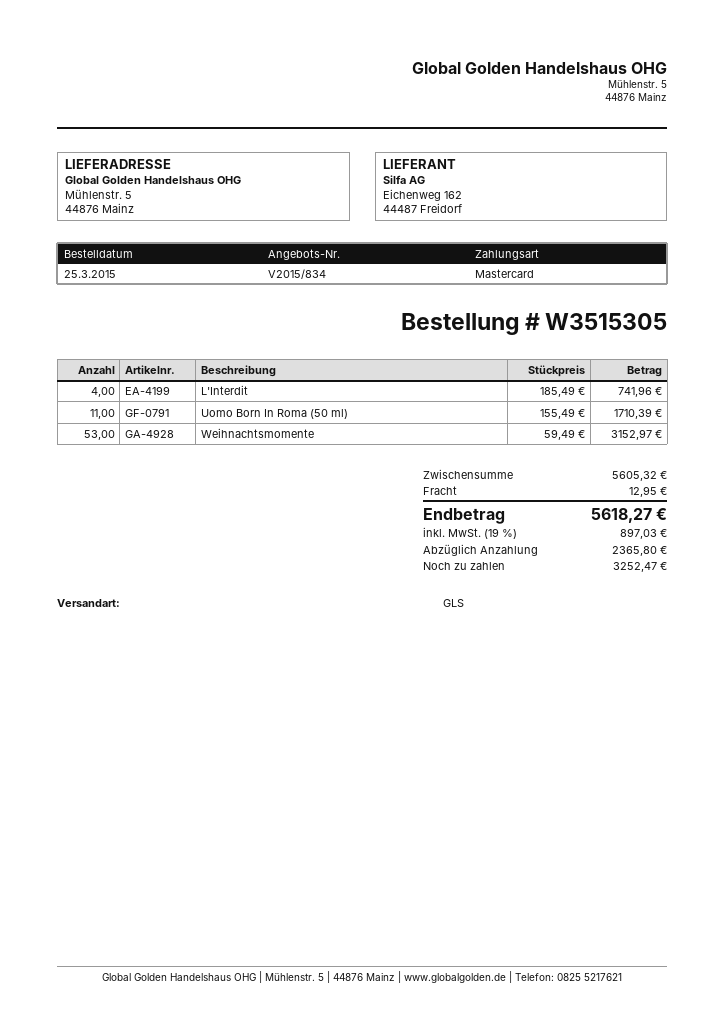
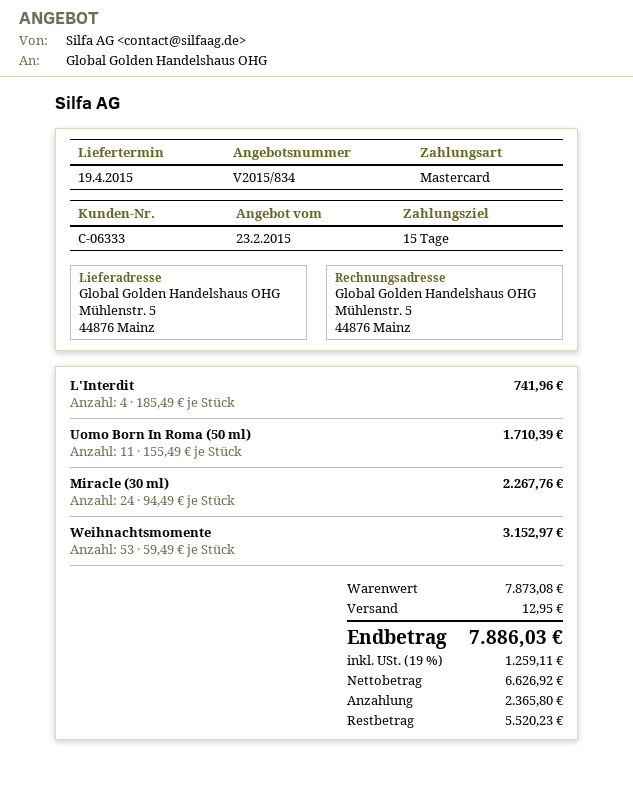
Miracle (30 ml): none -> 24 x 94.49 = 2267.76
subtotal: 5605.32 -> 7873.08
tax: 19% = 897.03 -> 19% = 1259.11
total: 5618.27 -> 7886.03
balance: 3252.47 -> 5520.23

